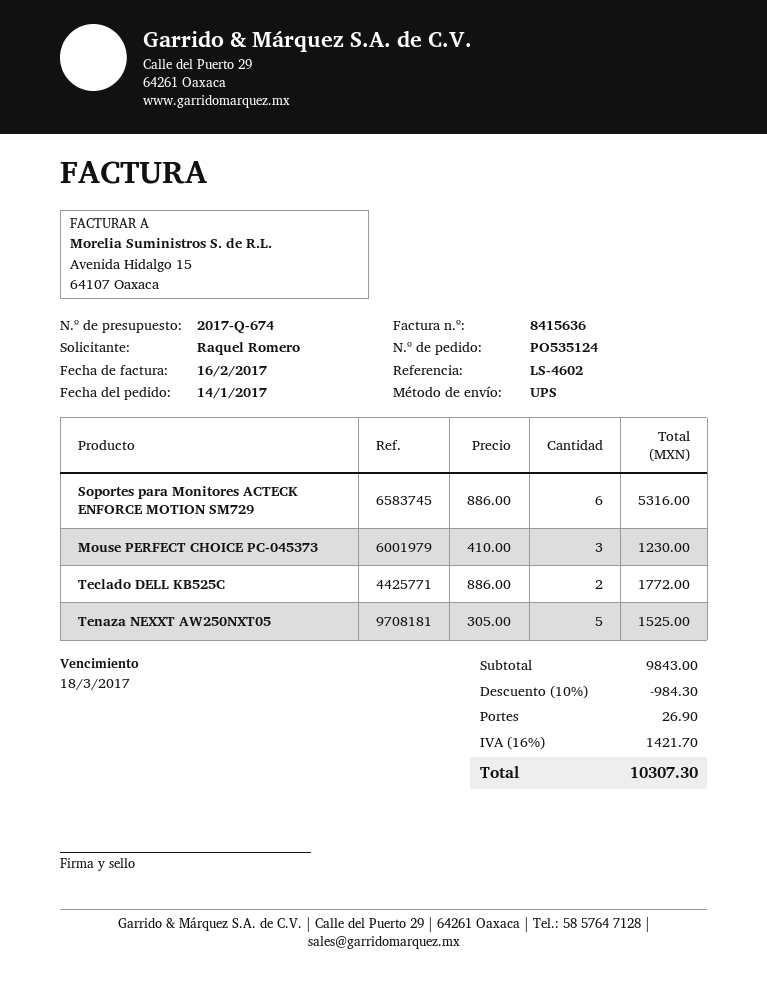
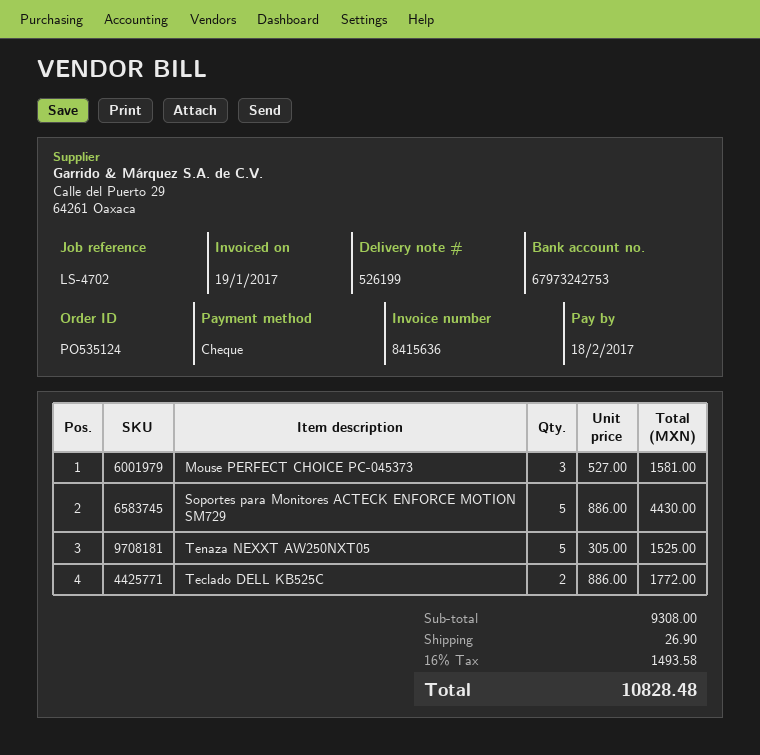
invoice date: 2017-02-16 -> 2017-01-19
due date: 2017-03-18 -> 2017-02-18
reference: LS-4602 -> LS-4702
Soportes para Monitores ACTECK ENFORCE MOTION SM729: 6 x 886.00 = 5316.00 -> 5 x 886.00 = 4430.00
Mouse PERFECT CHOICE PC-045373: 3 x 410.00 = 1230.00 -> 3 x 527.00 = 1581.00
subtotal: 9843.00 -> 9308.00
discount: 10% = 984.30 -> none
tax: 16% = 1421.70 -> 16% = 1493.58
total: 10307.30 -> 10828.48

